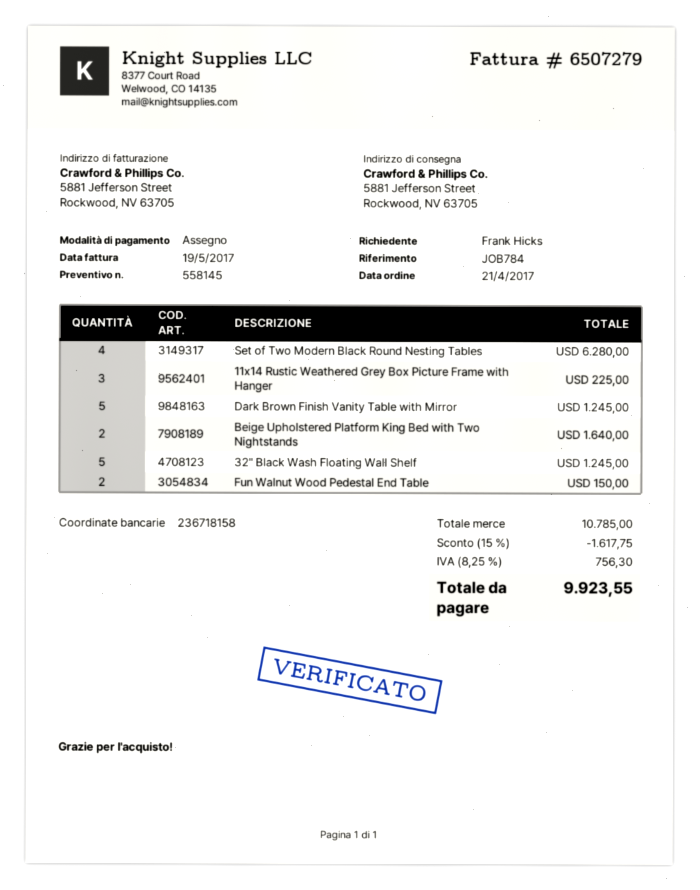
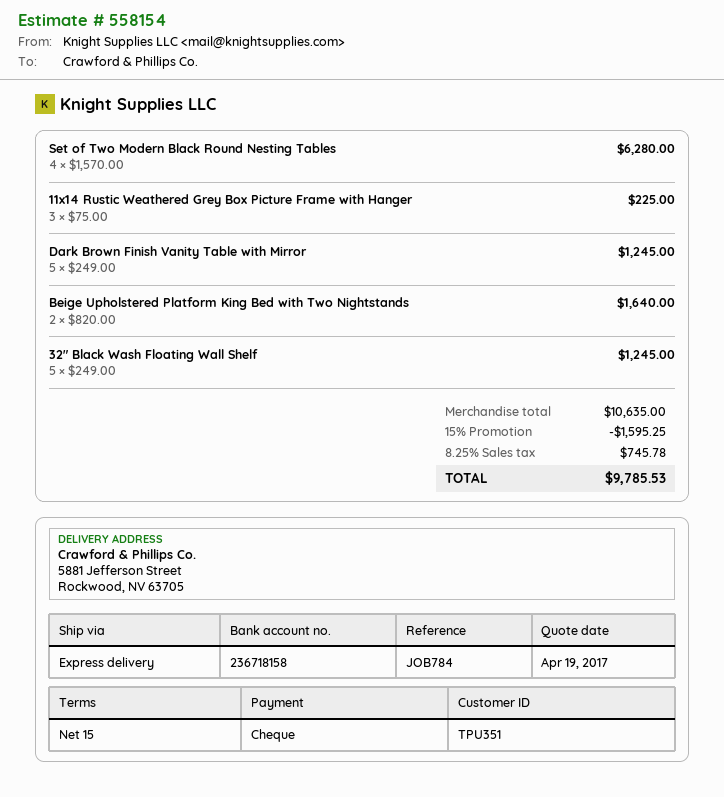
quote number: 558145 -> 558154
Fun Walnut Wood Pedestal End Table: 2 for 150.00 -> none
subtotal: 10785.00 -> 10635.00
discount: 15% = 1617.75 -> 15% = 1595.25
tax: 8.25% = 756.30 -> 8.25% = 745.78
total: 9923.55 -> 9785.53

